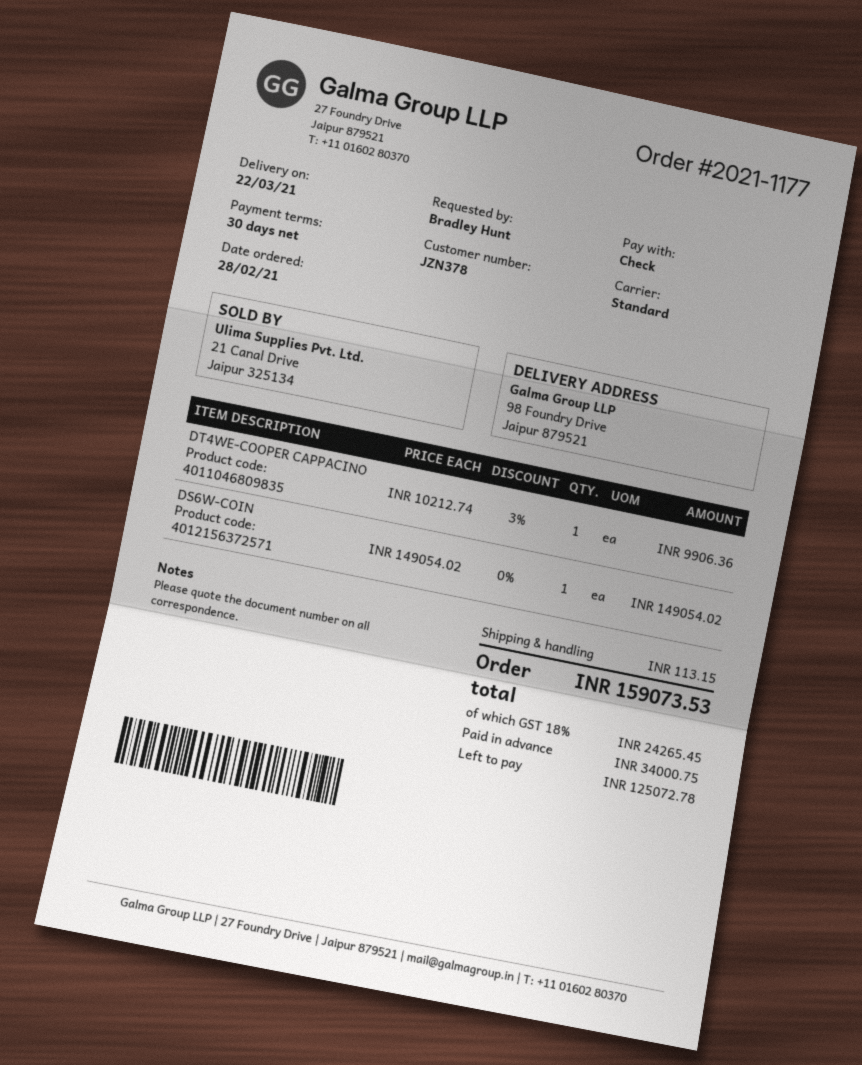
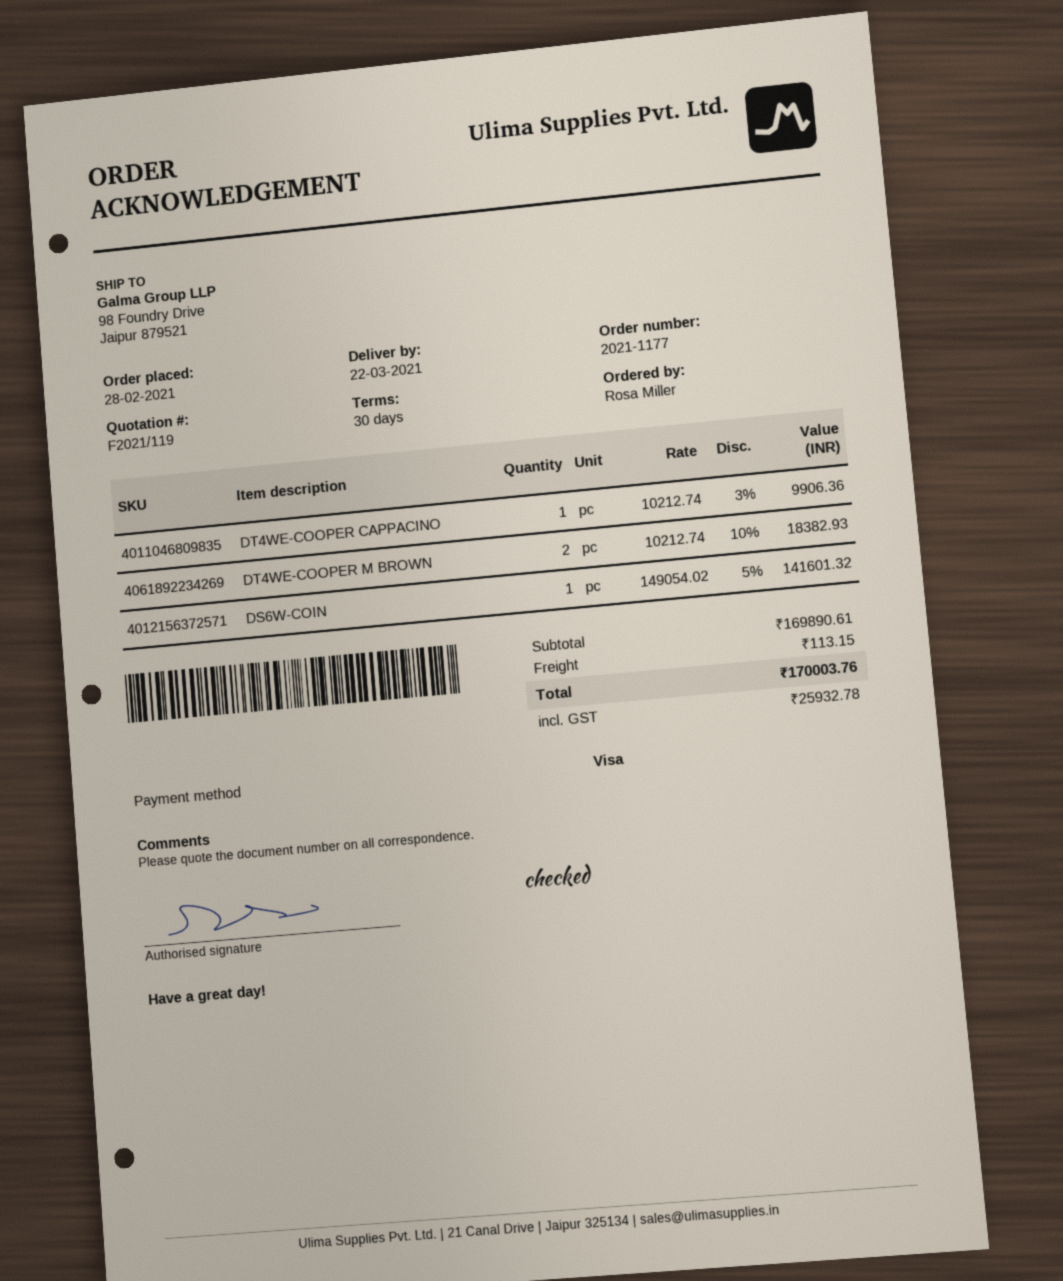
ordered by: Bradley Hunt -> Rosa Miller
payment method: cheque -> Visa
DS6W-COIN: 1 x 149054.02 = 149054.02 -> 1 x 149054.02 - 5% = 141601.32
DT4WE-COOPER M BROWN: none -> 2 x 10212.74 - 10% = 18382.93
tax: 24265.45 -> 25932.78
total: 159073.53 -> 170003.76

